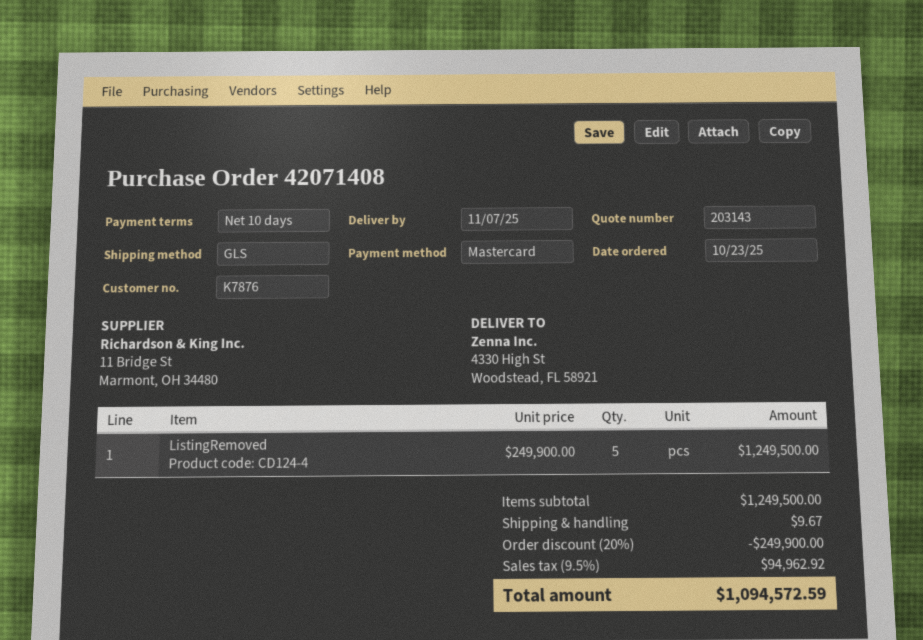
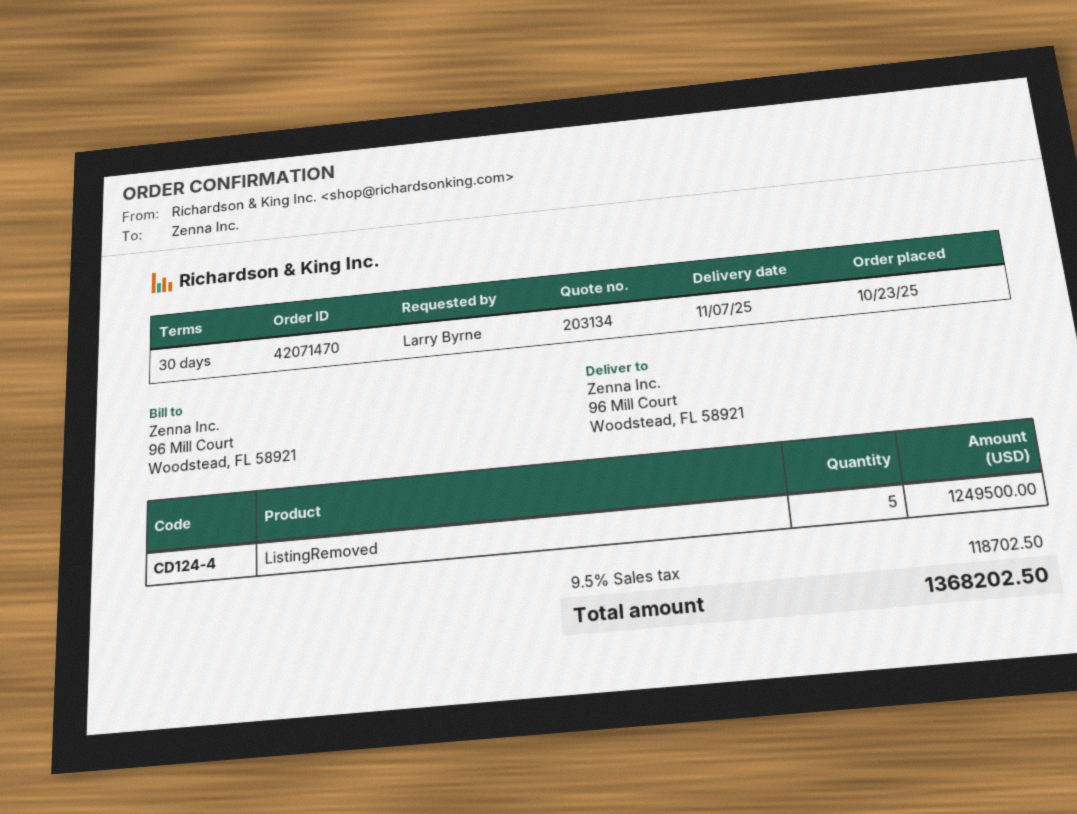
quote number: 203143 -> 203134
order number: 42071408 -> 42071470
payment terms: 10 days -> 30 days
ship to: 4330 High St, Woodstead, FL 58921 -> 96 Mill Court, Woodstead, FL 58921
discount: 20% = 249900.00 -> none
shipping: 9.67 -> none
tax: 9.5% = 94962.92 -> 9.5% = 118702.50
total: 1094572.59 -> 1368202.50

